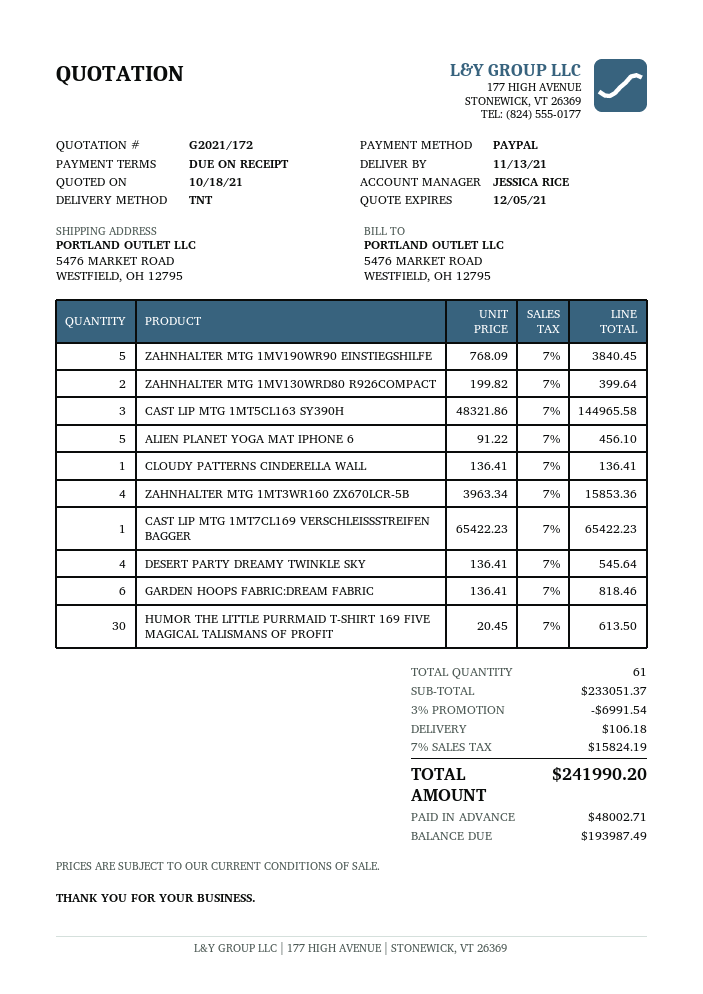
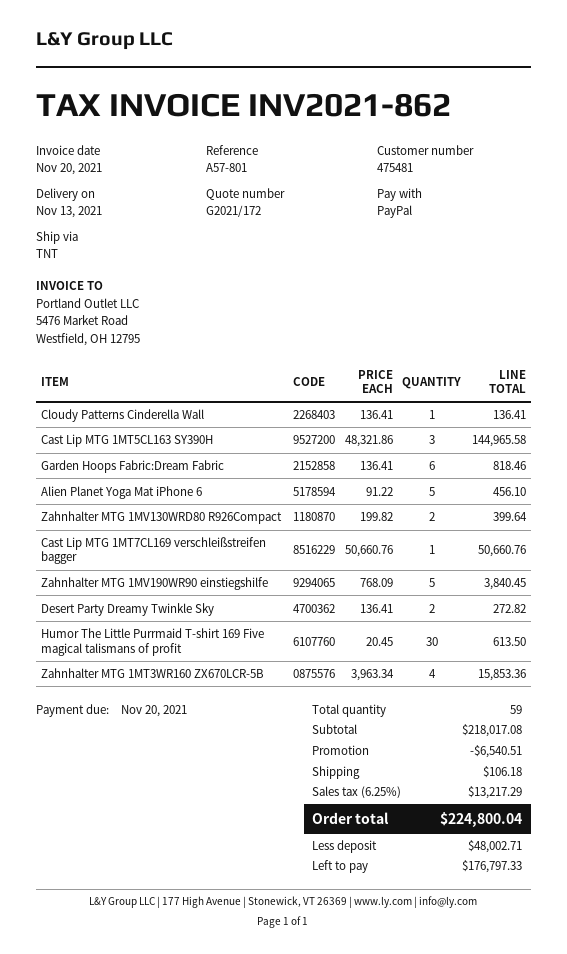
CAST LIP MTG 1MT7CL169 VERSCHLEISSSTREIFEN BAGGER: 1 x 65422.23 = 65422.23 -> 1 x 50660.76 = 50660.76
DESERT PARTY DREAMY TWINKLE SKY: 4 x 136.41 = 545.64 -> 2 x 136.41 = 272.82
total quantity: 61 -> 59
subtotal: 233051.37 -> 218017.08
discount: 6991.54 -> 6540.51
tax: 7% = 15824.19 -> 6.25% = 13217.29
total: 241990.20 -> 224800.04
balance: 193987.49 -> 176797.33

